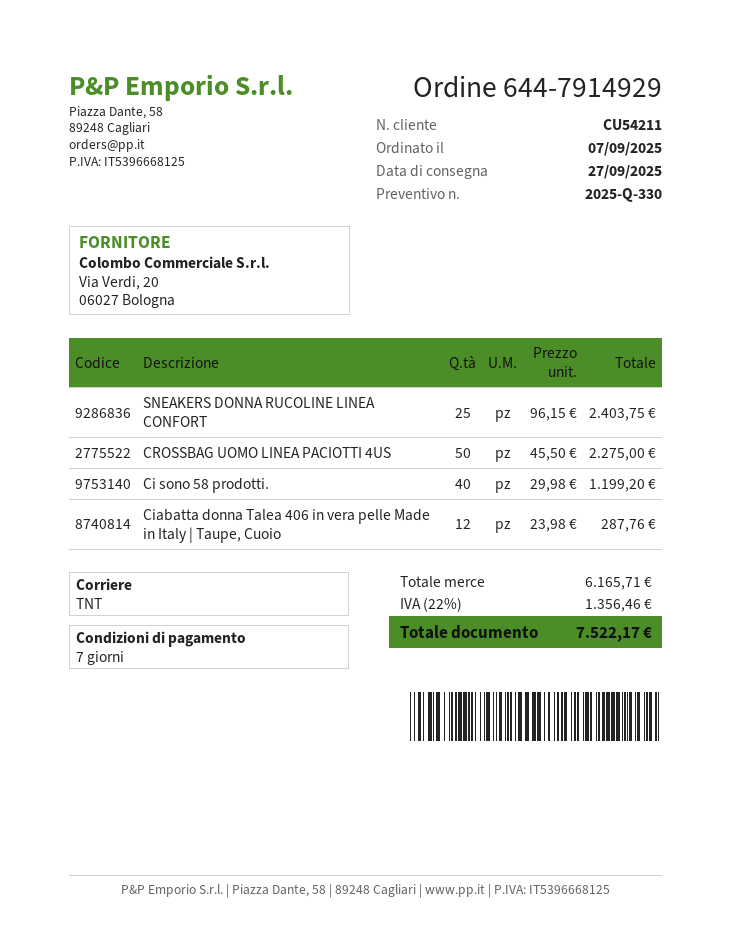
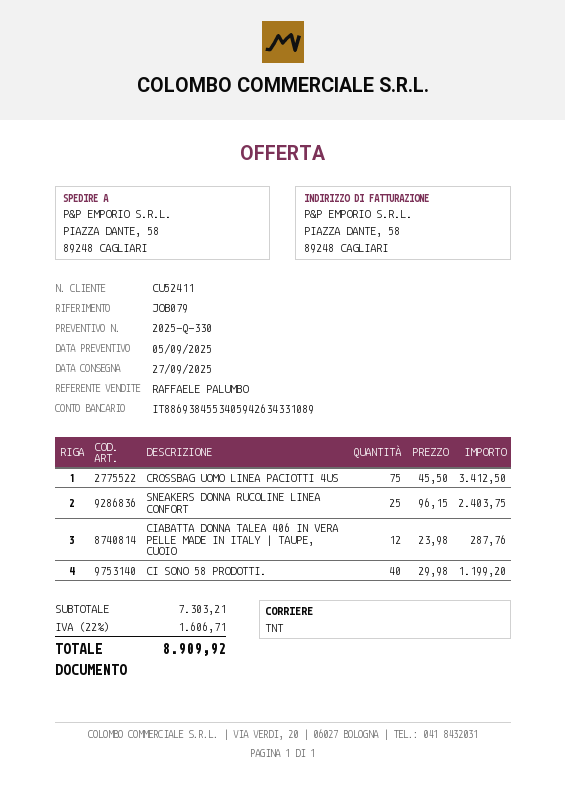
customer number: CU54211 -> CU52411
CROSSBAG UOMO LINEA PACIOTTI 4US: 50 x 45.50 = 2275.00 -> 75 x 45.50 = 3412.50
subtotal: 6165.71 -> 7303.21
tax: 22% = 1356.46 -> 22% = 1606.71
total: 7522.17 -> 8909.92

